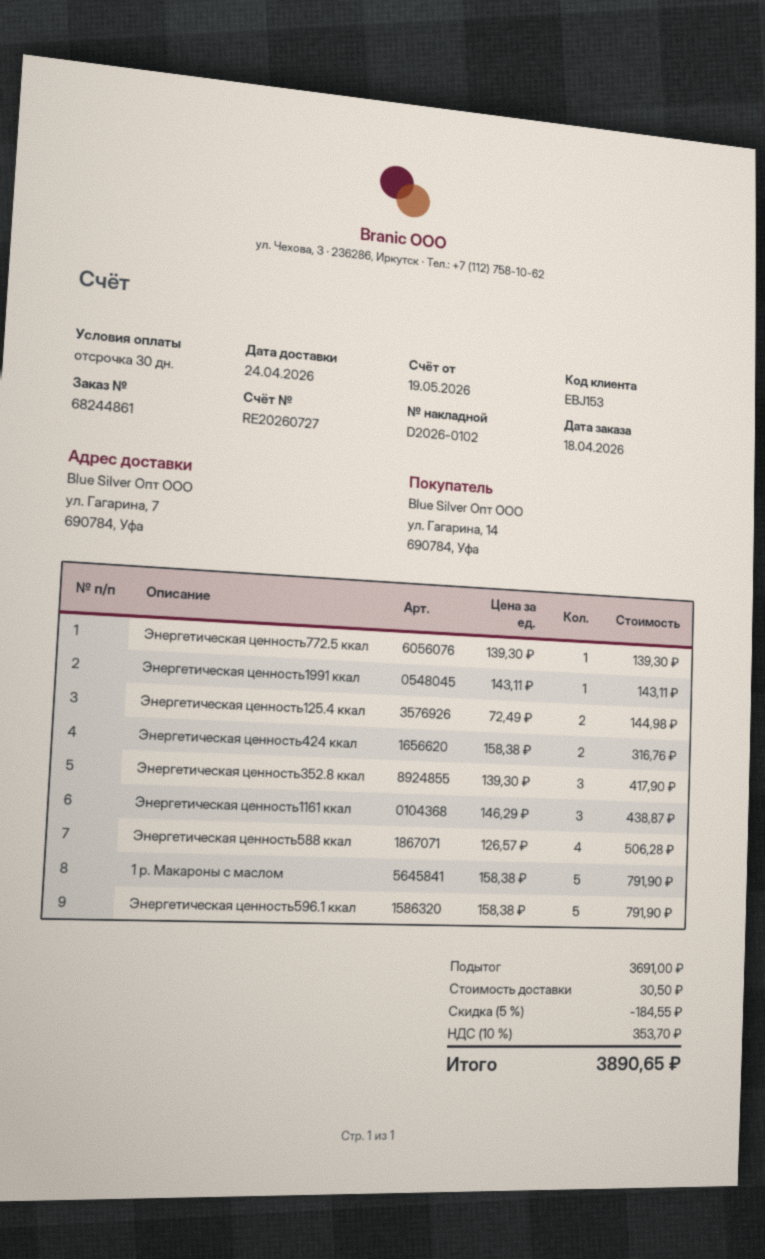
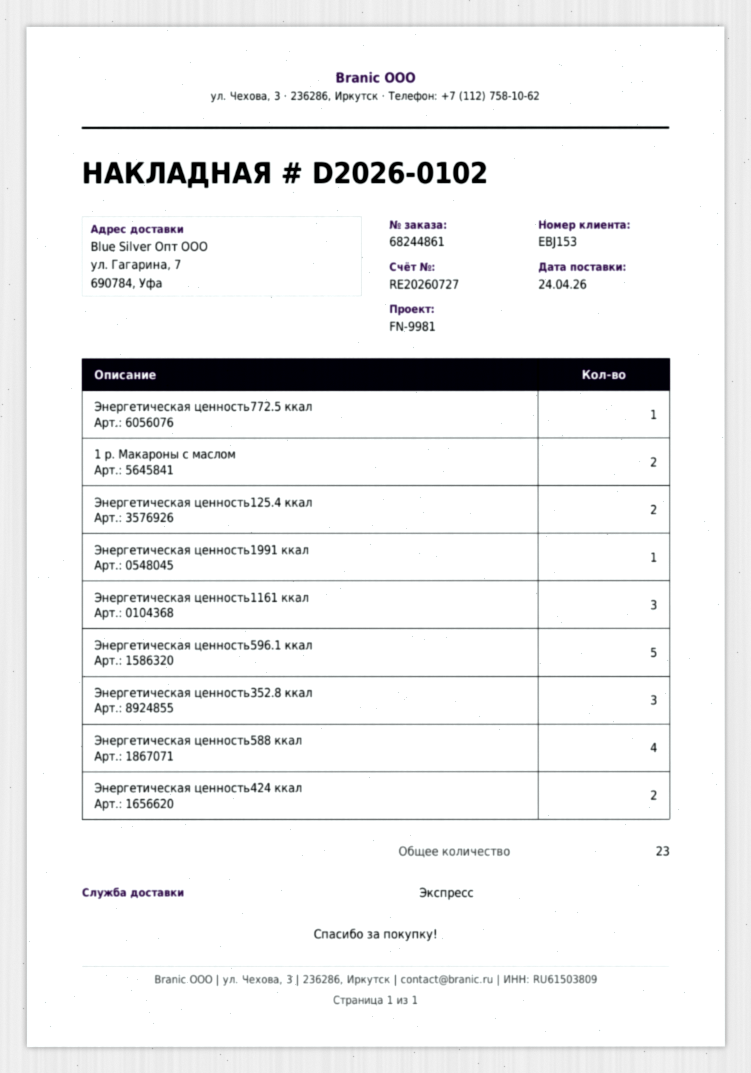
1 р. Макароны с маслом: 5 -> 2

